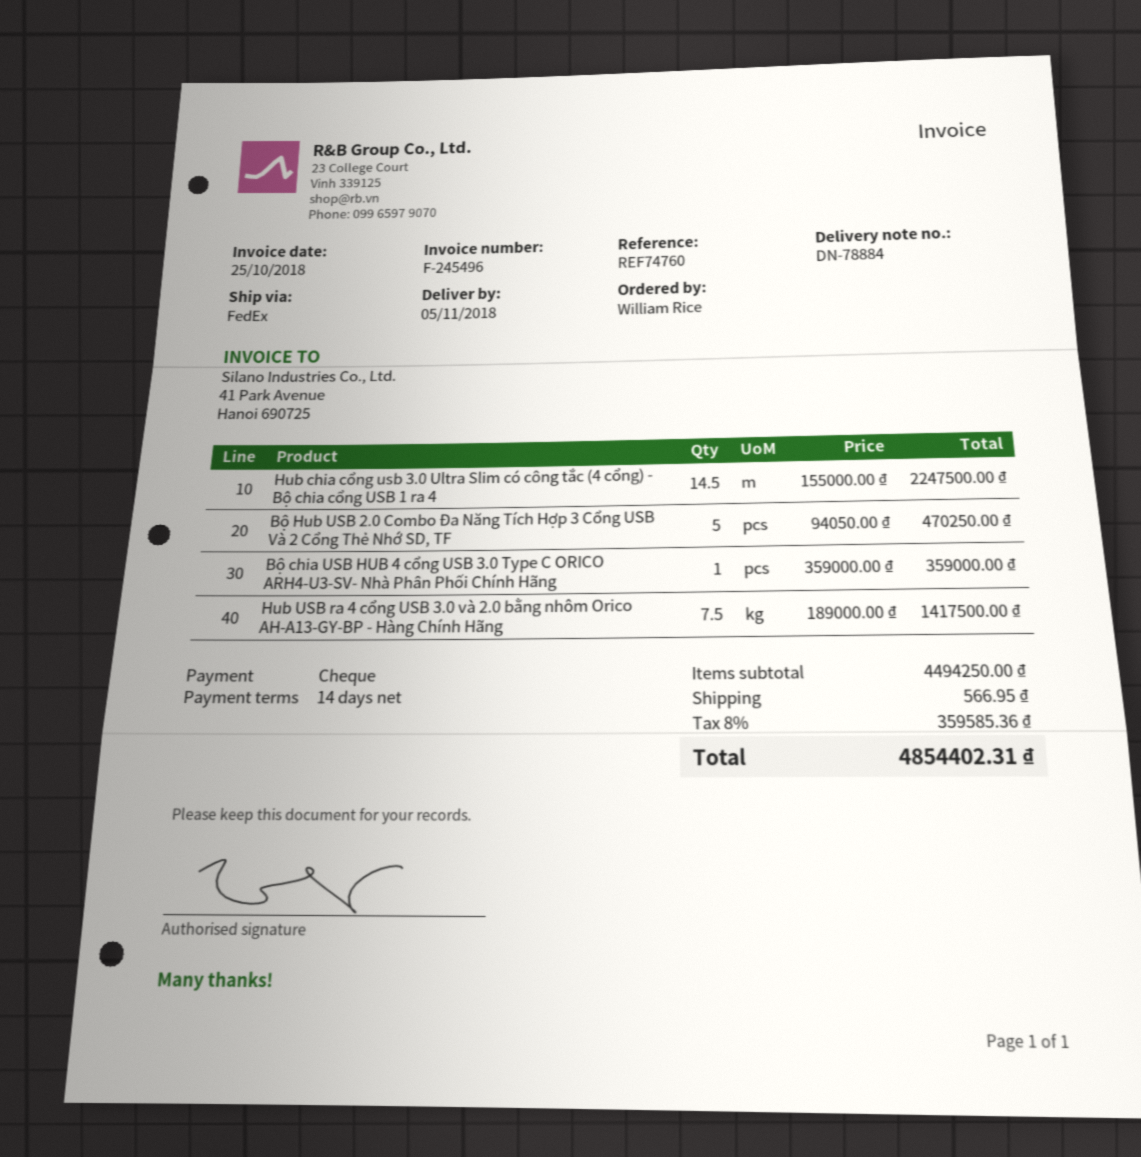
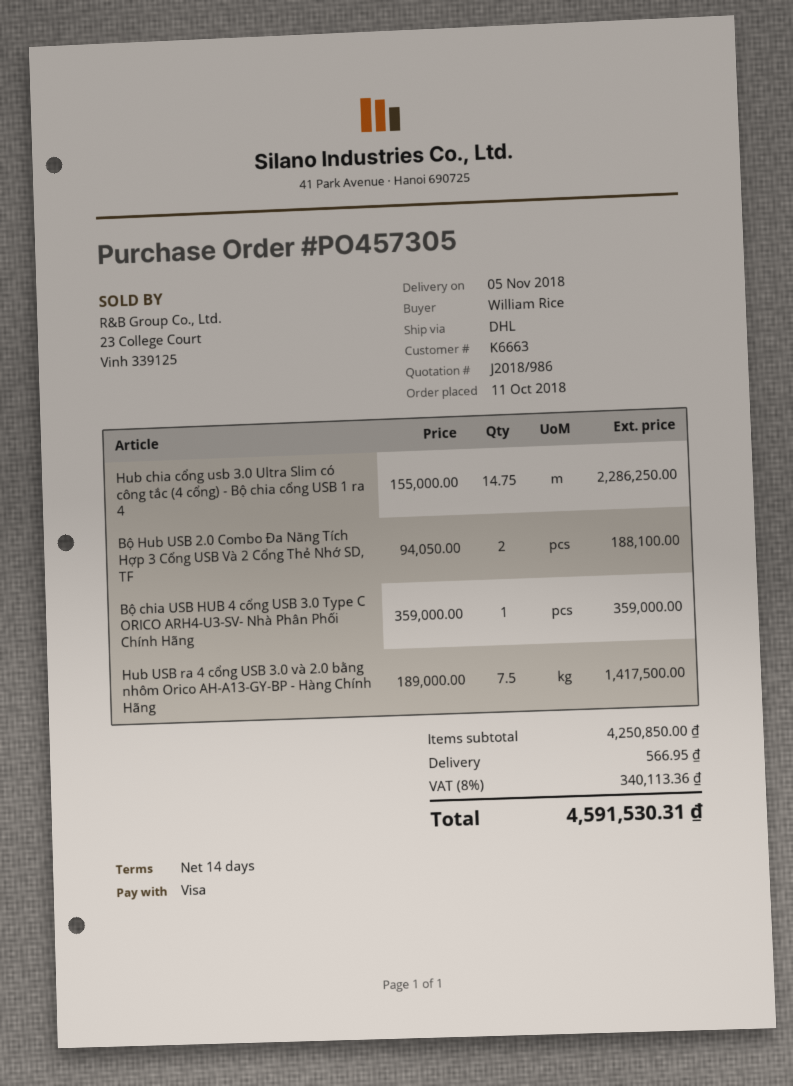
payment method: cheque -> Visa
shipping method: FedEx -> DHL
Hub chia cổng usb 3.0 Ultra Slim có công tắc (4 cổng) - Bộ chia cổng USB 1 ra 4: 14.5 x 155000.00 = 2247500.00 -> 14.75 x 155000.00 = 2286250.00
Bộ Hub USB 2.0 Combo Đa Năng Tích Hợp 3 Cổng USB Và 2 Cổng Thẻ Nhớ SD, TF: 5 x 94050.00 = 470250.00 -> 2 x 94050.00 = 188100.00
subtotal: 4494250.00 -> 4250850.00
tax: 8% = 359585.36 -> 8% = 340113.36
total: 4854402.31 -> 4591530.31

